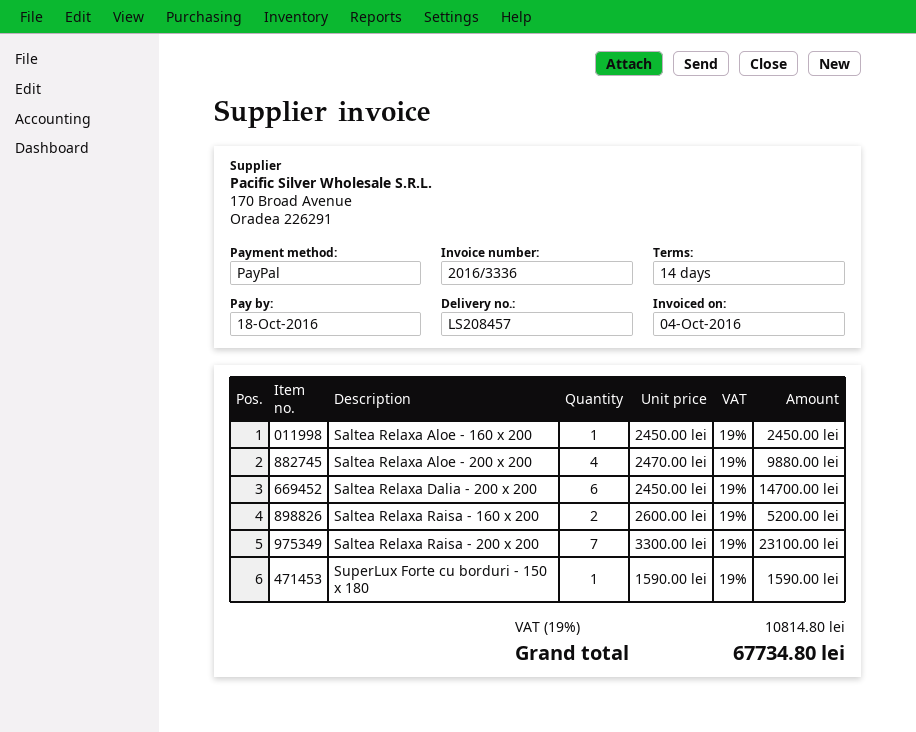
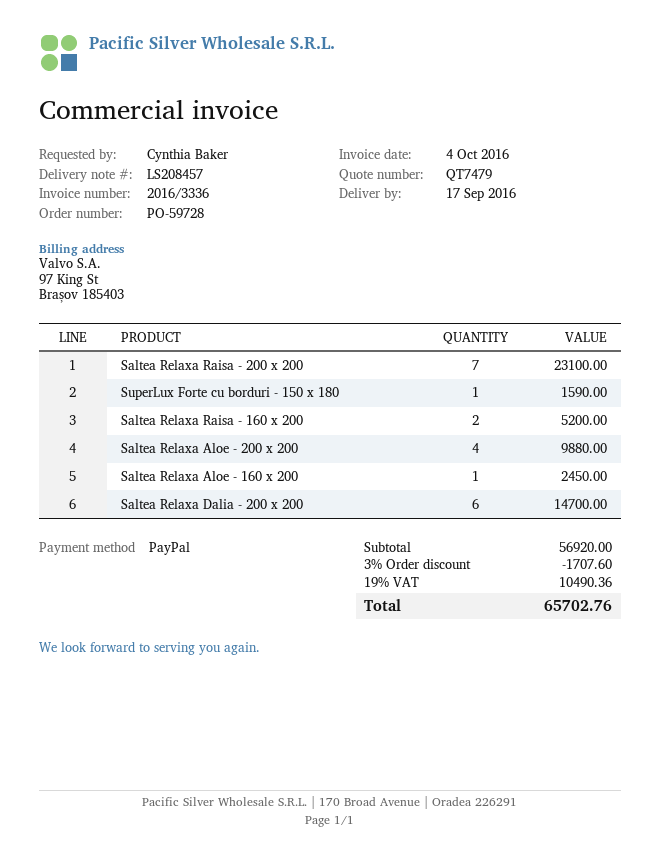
discount: none -> 3% = 1707.60
tax: 19% = 10814.80 -> 19% = 10490.36
total: 67734.80 -> 65702.76

